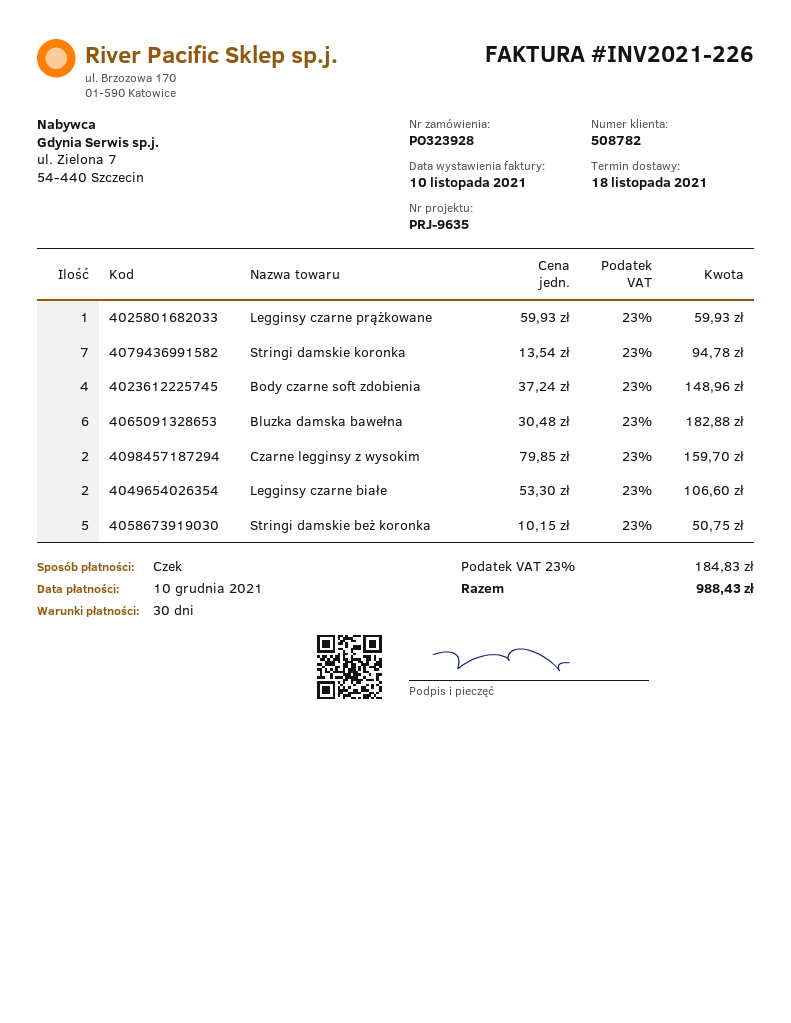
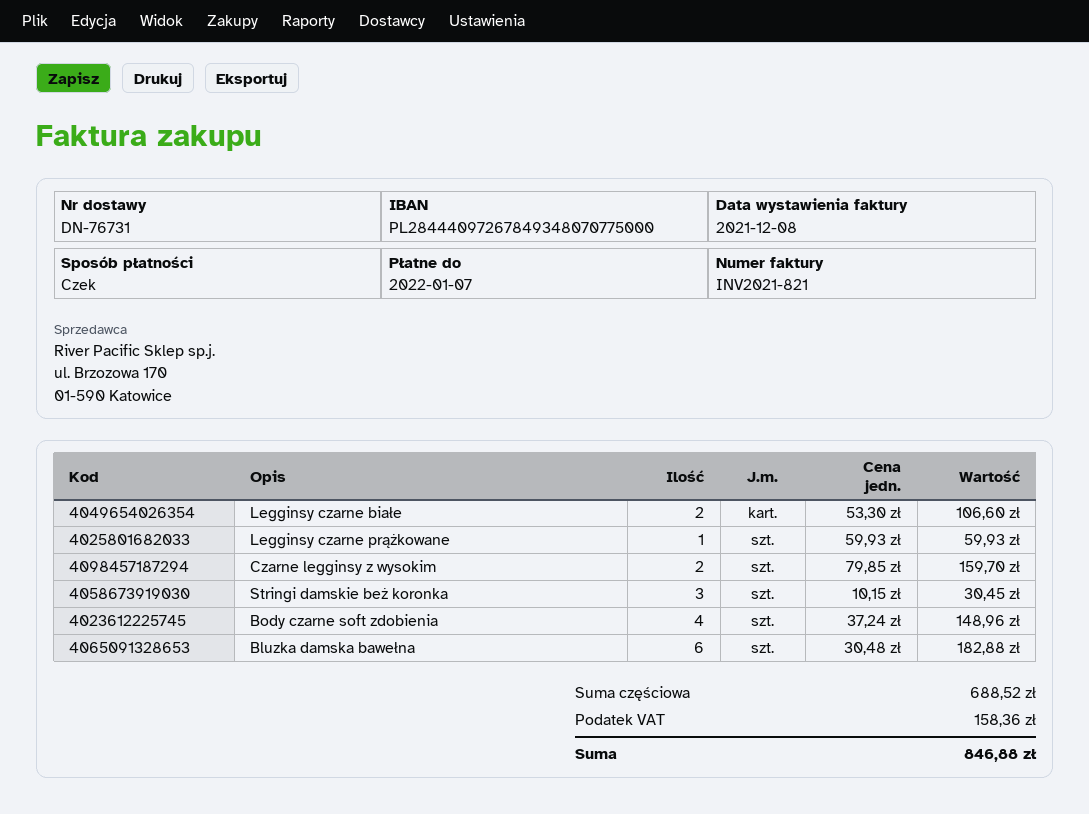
invoice number: INV2021-226 -> INV2021-821
invoice date: 2021-11-10 -> 2021-12-08
due date: 2021-12-10 -> 2022-01-07
Stringi damskie koronka: 7 x 13.54 = 94.78 -> none
Stringi damskie beż koronka: 5 x 10.15 = 50.75 -> 3 x 10.15 = 30.45
tax: 184.83 -> 158.36
total: 988.43 -> 846.88

